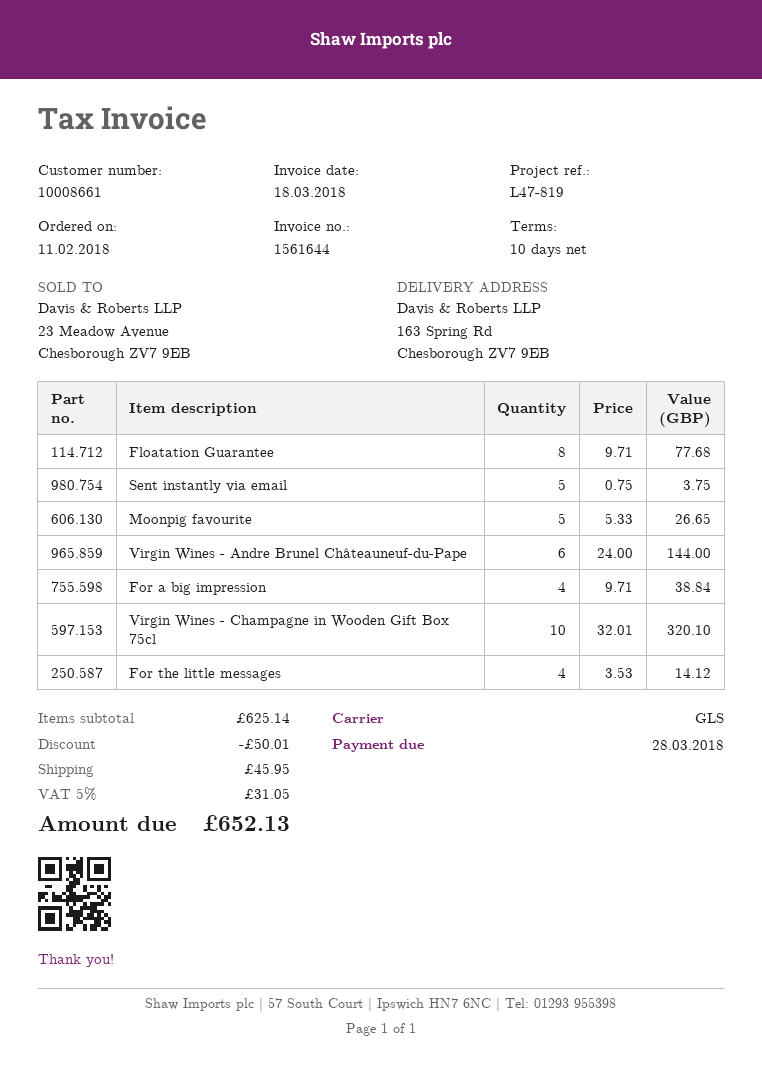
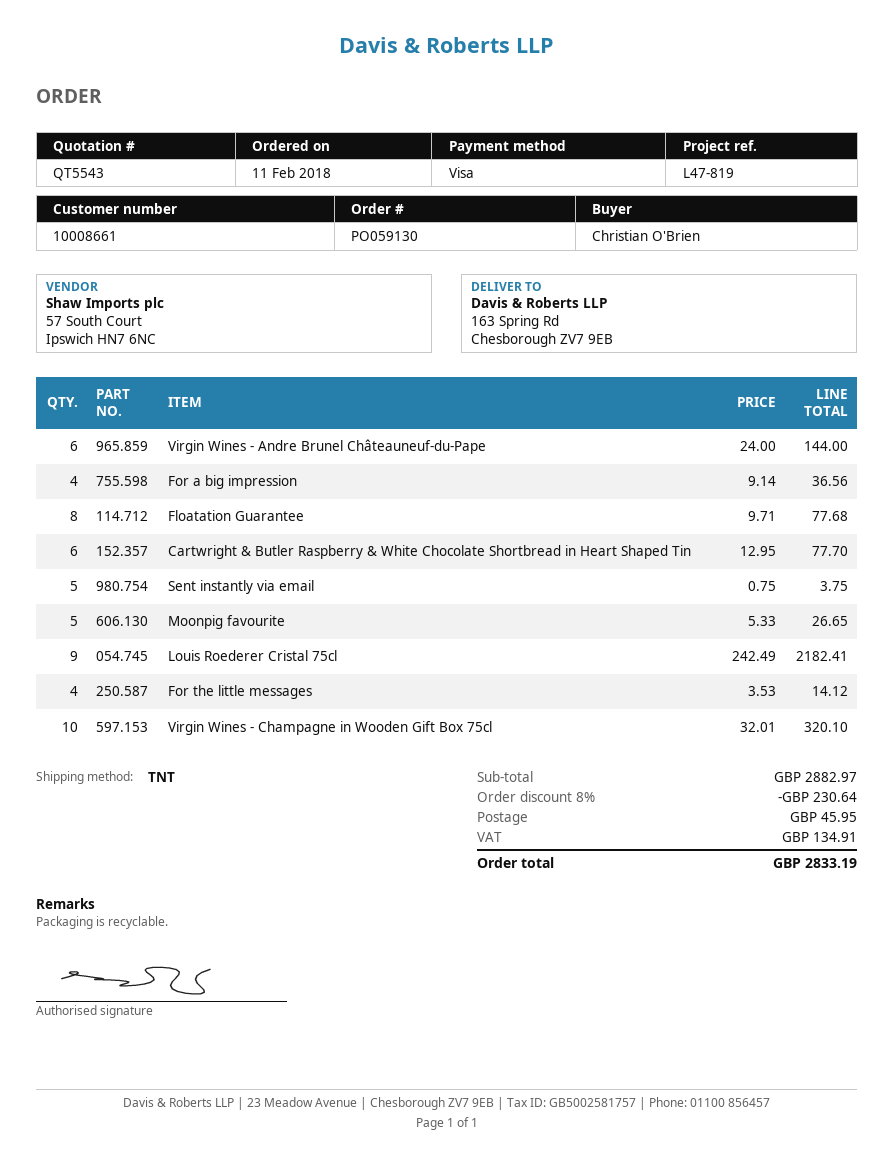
shipping method: GLS -> TNT
For a big impression: 4 x 9.71 = 38.84 -> 4 x 9.14 = 36.56
Cartwright & Butler Raspberry & White Chocolate Shortbread in Heart Shaped Tin: none -> 6 x 12.95 = 77.70
Louis Roederer Cristal 75cl: none -> 9 x 242.49 = 2182.41
subtotal: 625.14 -> 2882.97
discount: 50.01 -> 230.64
tax: 31.05 -> 134.91
total: 652.13 -> 2833.19

